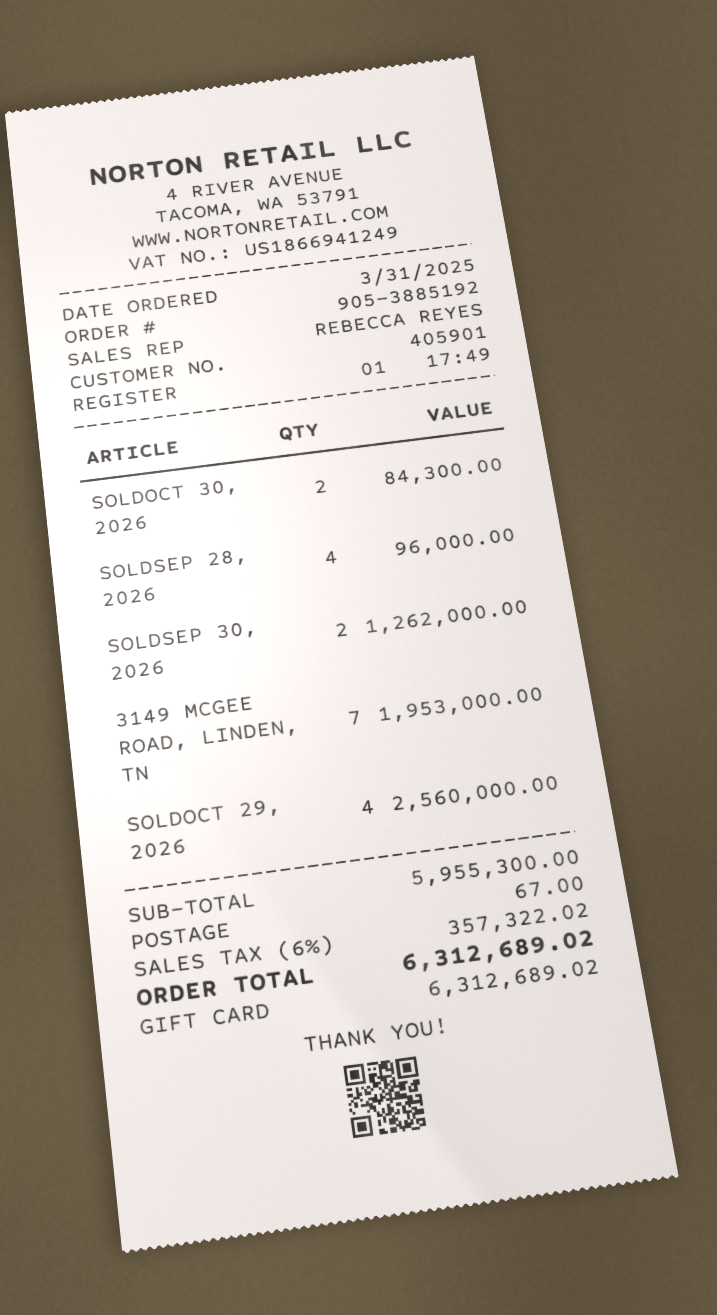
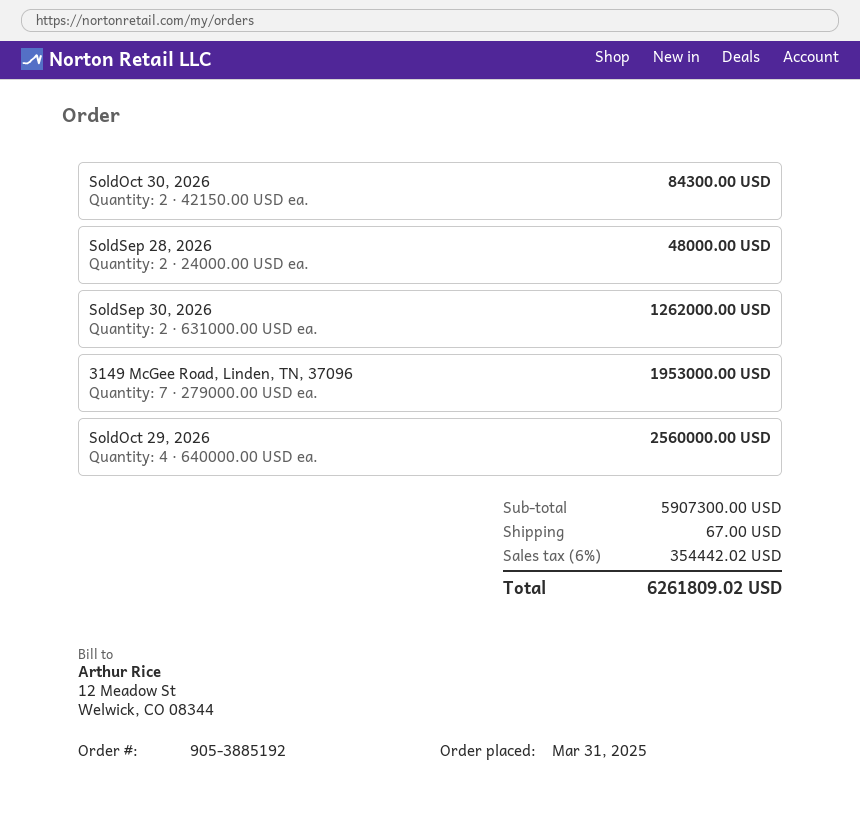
SOLDSEP 28, 2026: 4 for 96000.00 -> 2 for 48000.00
subtotal: 5955300.00 -> 5907300.00
tax: 6% = 357322.02 -> 6% = 354442.02
total: 6312689.02 -> 6261809.02

